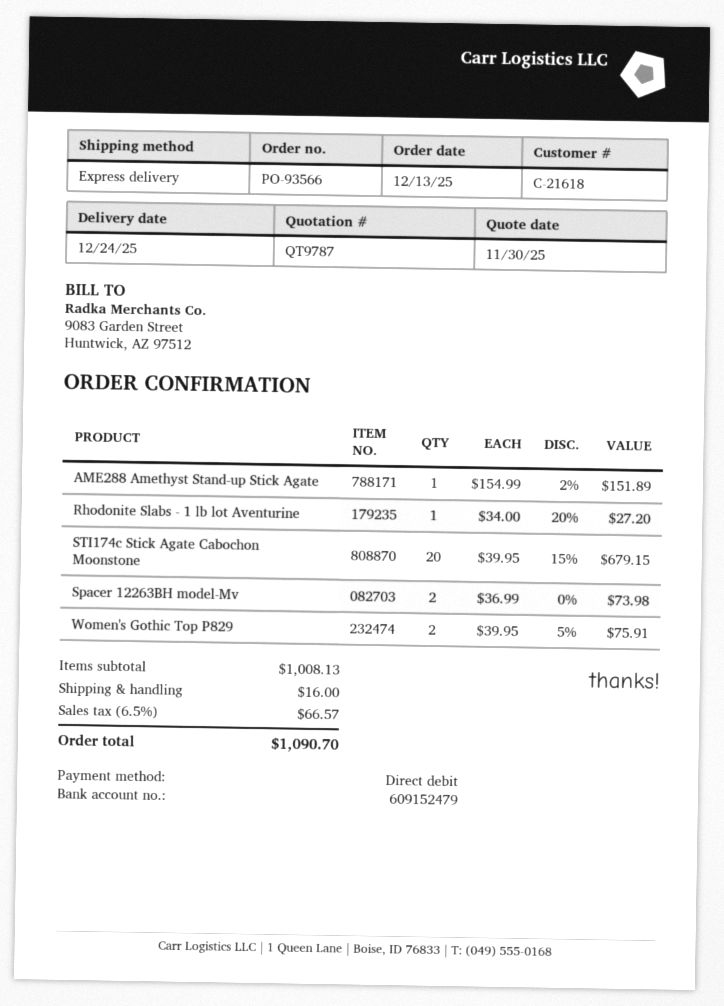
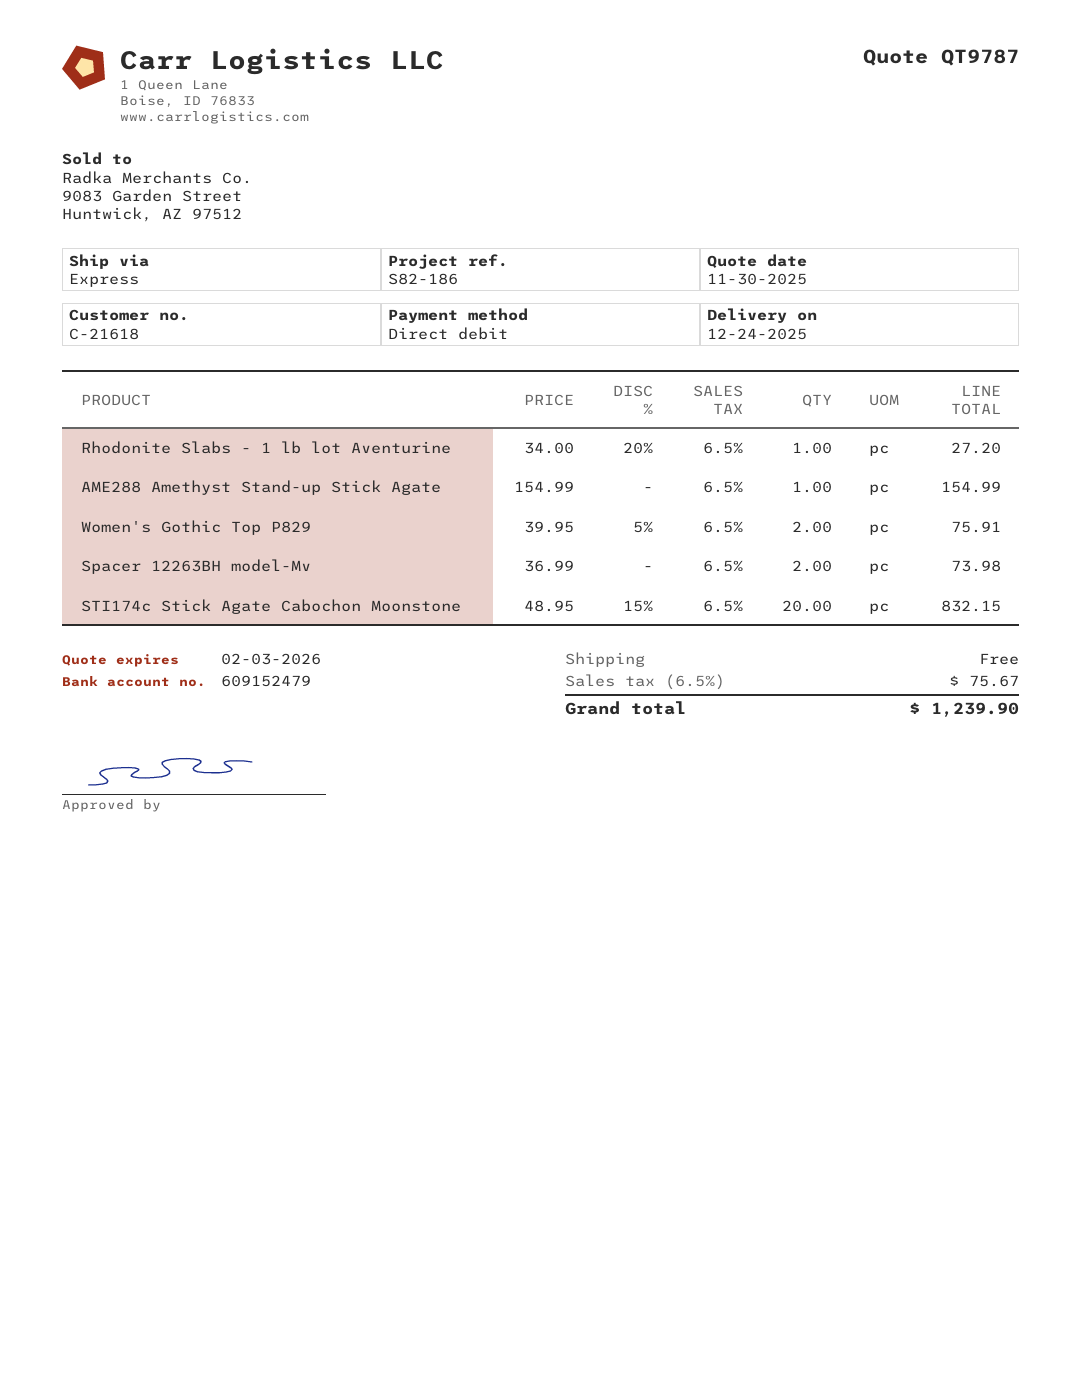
AME288 Amethyst Stand-up Stick Agate: 1 x 154.99 - 2% = 151.89 -> 1 x 154.99 = 154.99
STI174c Stick Agate Cabochon Moonstone: 20 x 39.95 - 15% = 679.15 -> 20 x 48.95 - 15% = 832.15
shipping: 16.00 -> 0.00
tax: 6.5% = 66.57 -> 6.5% = 75.67
total: 1090.70 -> 1239.90

